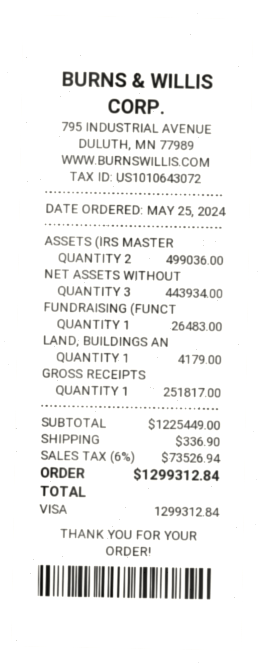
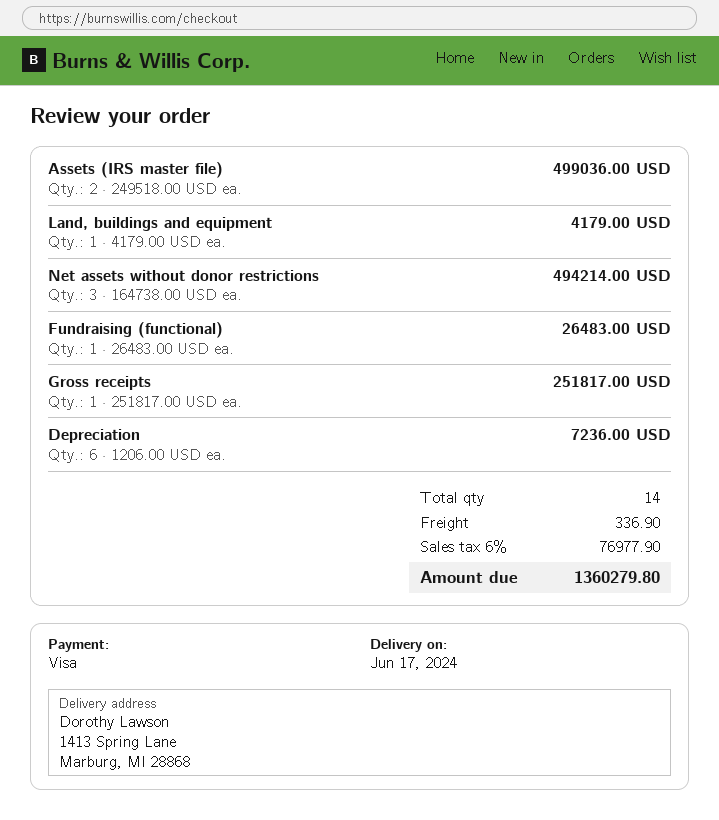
NET ASSETS WITHOUT: 3 for 443934.00 -> 3 for 494214.00
Depreciation: none -> 6 for 7236.00
tax: 6% = 73526.94 -> 6% = 76977.90
total: 1299312.84 -> 1360279.80

